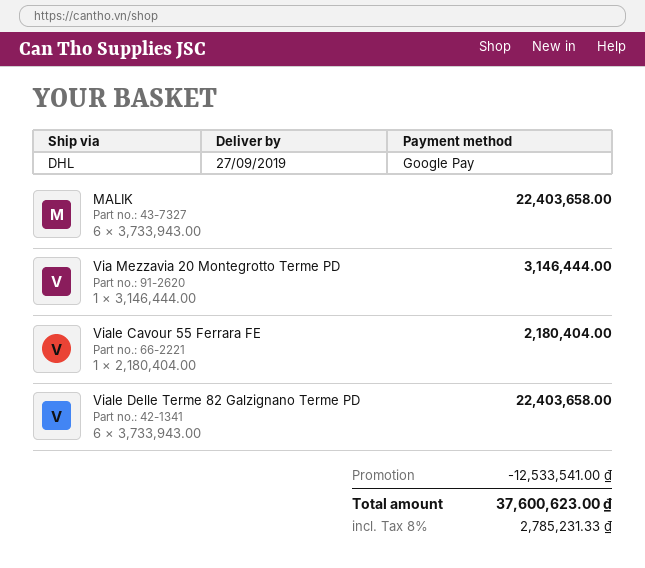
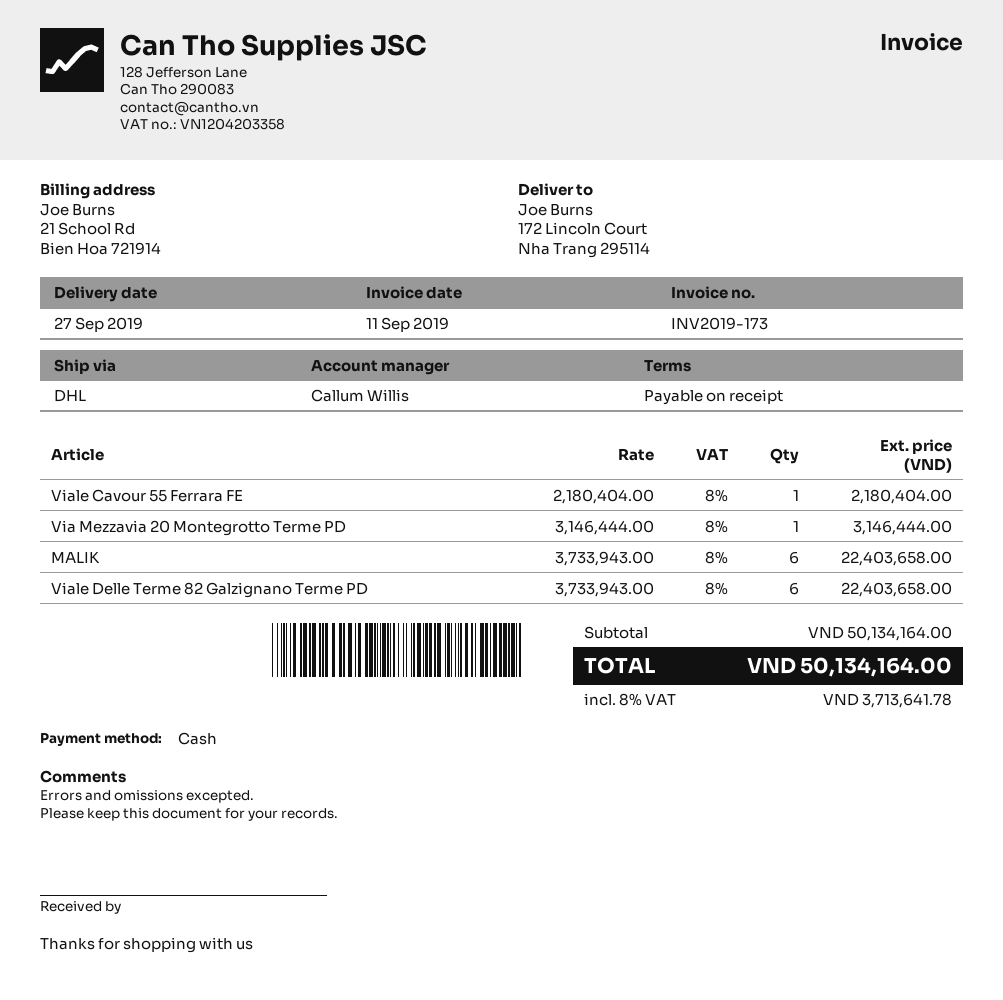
payment method: Google Pay -> cash
discount: 12533541.00 -> none
tax: 8% = 2785231.33 -> 8% = 3713641.78
total: 37600623.00 -> 50134164.00

